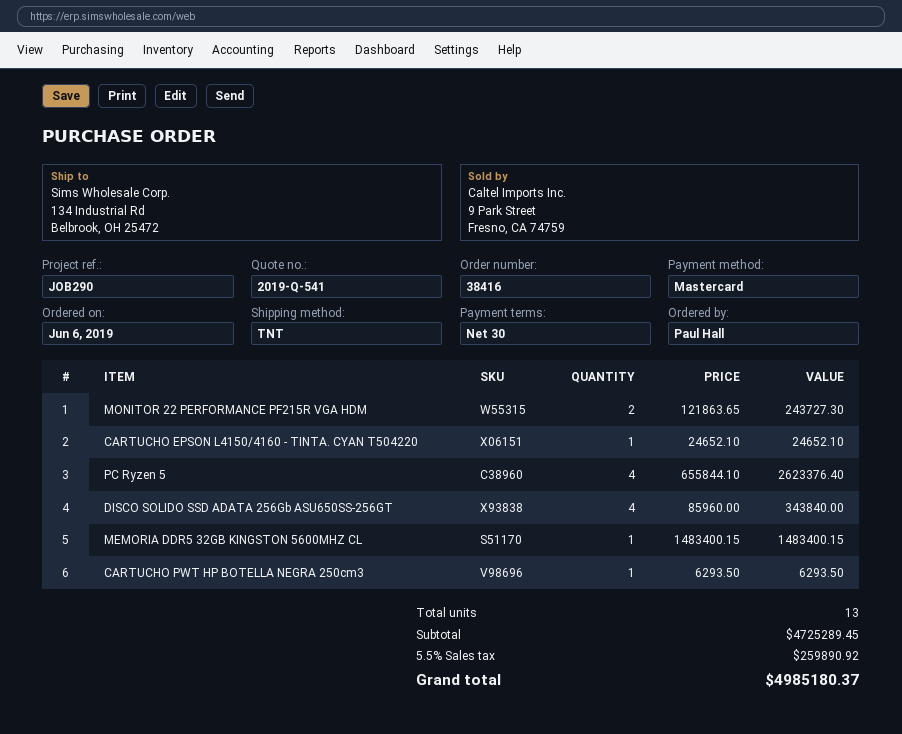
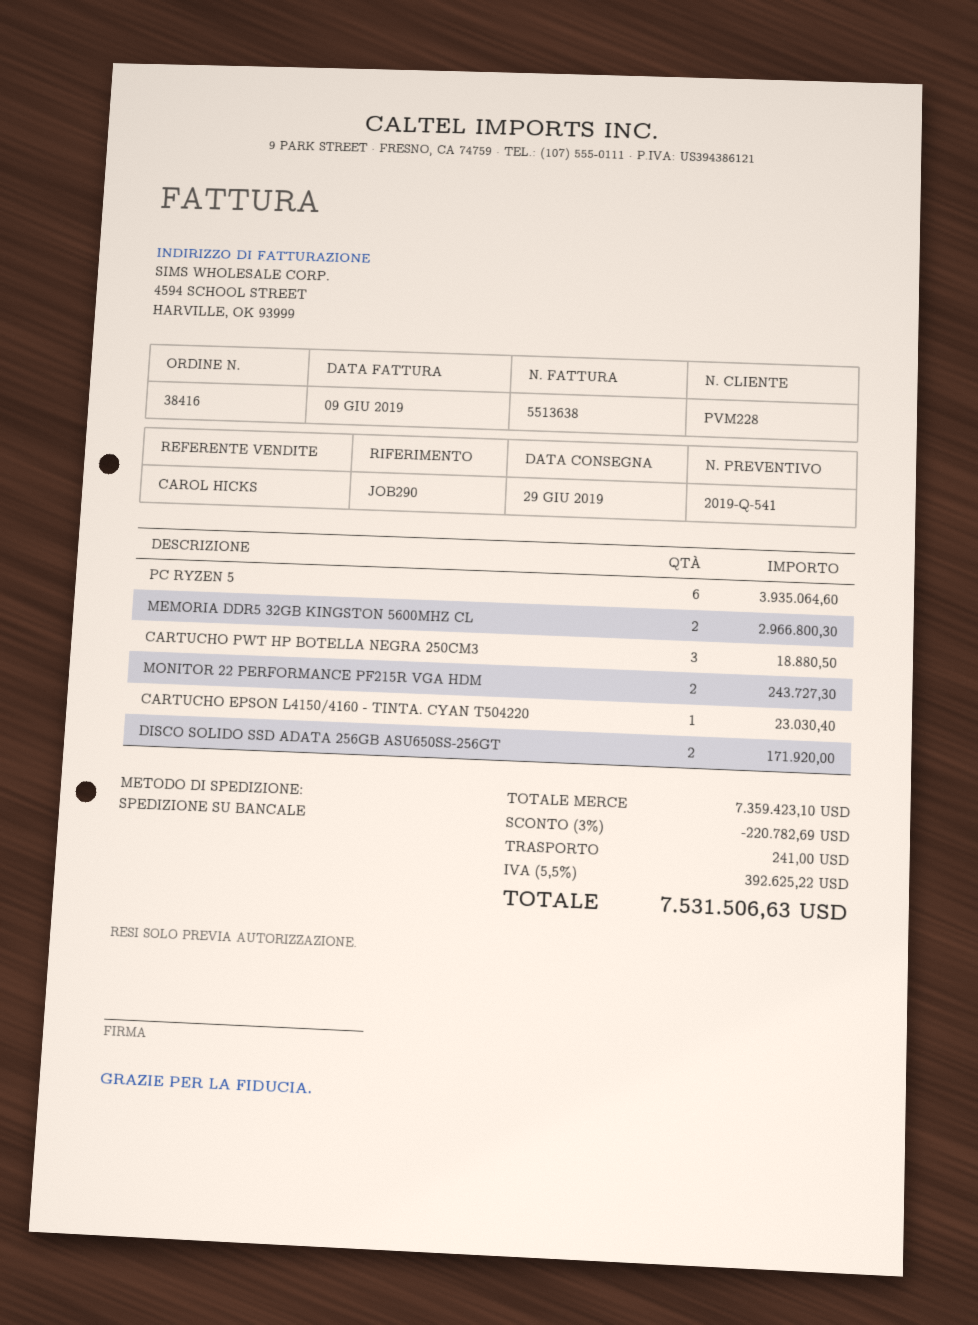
shipping method: TNT -> pallet freight
CARTUCHO EPSON L4150/4160 - TINTA. CYAN T504220: 1 for 24652.10 -> 1 for 23030.40
PC Ryzen 5: 4 for 2623376.40 -> 6 for 3935064.60
DISCO SOLIDO SSD ADATA 256Gb ASU650SS-256GT: 4 for 343840.00 -> 2 for 171920.00
MEMORIA DDR5 32GB KINGSTON 5600MHZ CL: 1 for 1483400.15 -> 2 for 2966800.30
CARTUCHO PWT HP BOTELLA NEGRA 250cm3: 1 for 6293.50 -> 3 for 18880.50
subtotal: 4725289.45 -> 7359423.10
discount: none -> 3% = 220782.69
shipping: none -> 241.00
tax: 5.5% = 259890.92 -> 5.5% = 392625.22
total: 4985180.37 -> 7531506.63

